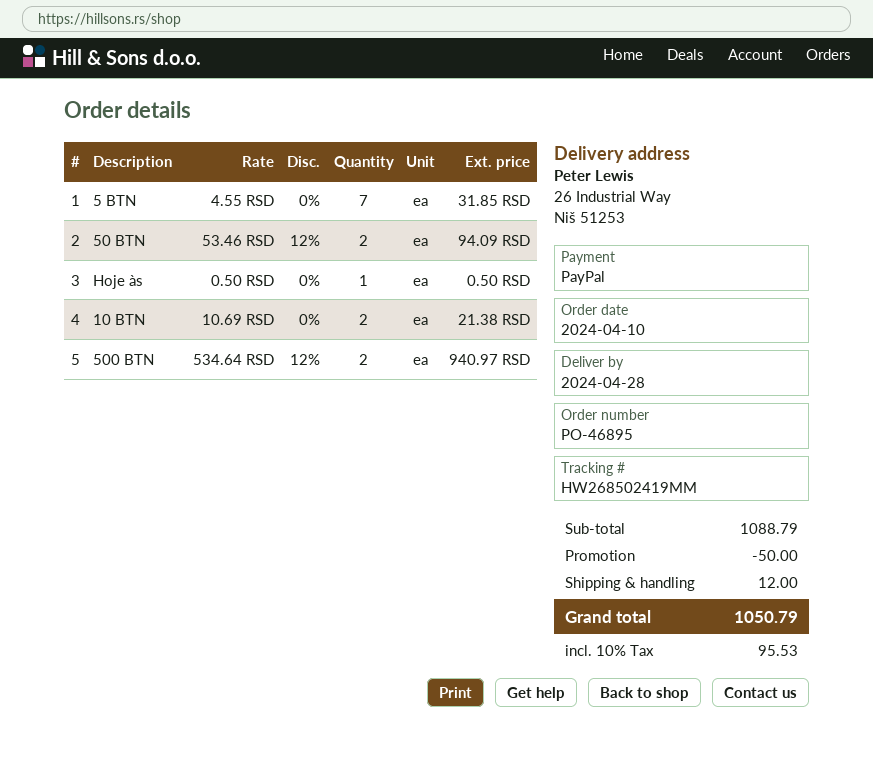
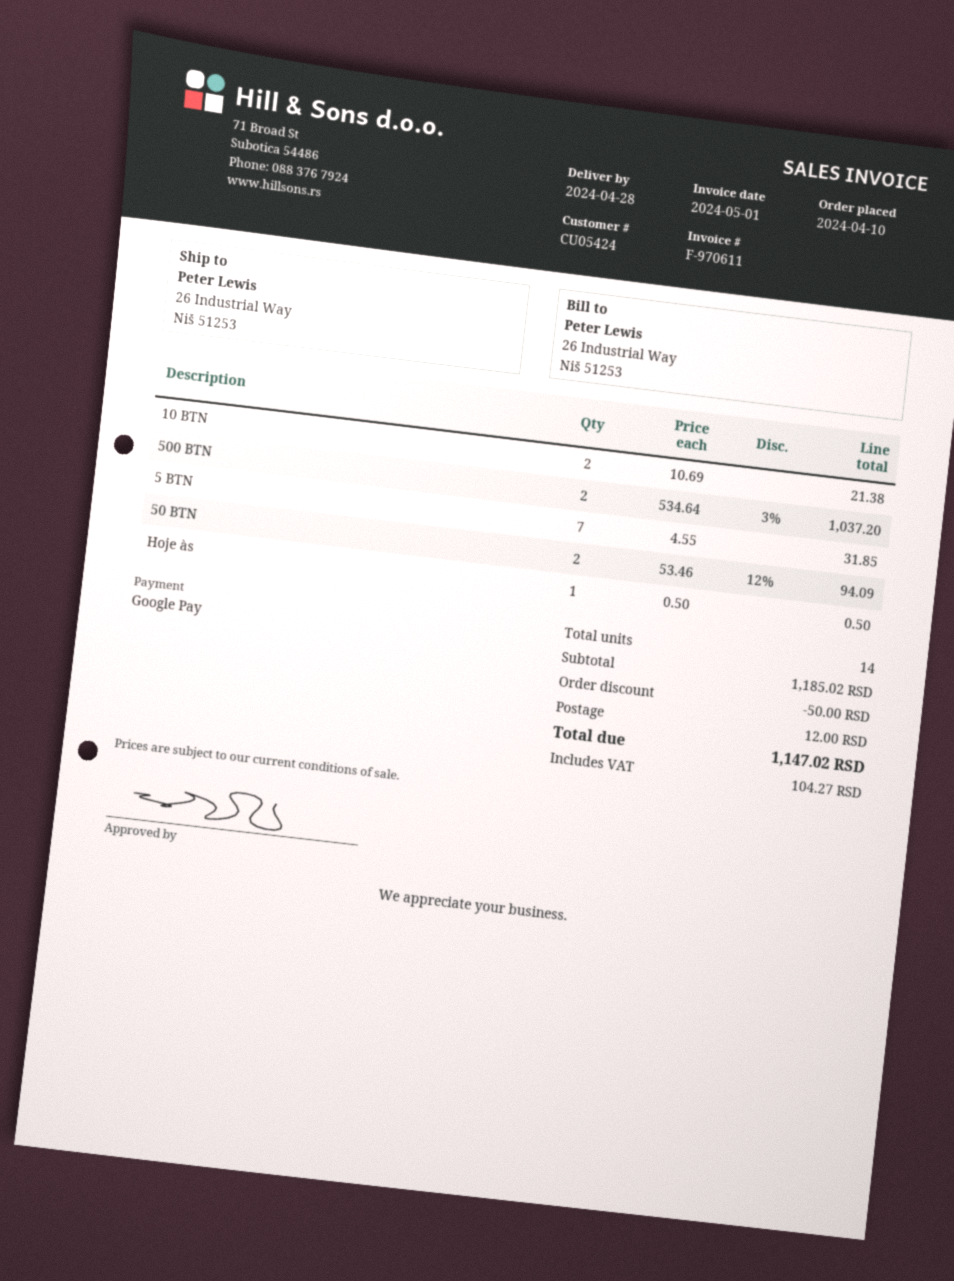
payment method: PayPal -> Google Pay
500 BTN: 2 x 534.64 - 12% = 940.97 -> 2 x 534.64 - 3% = 1037.20
subtotal: 1088.79 -> 1185.02
tax: 95.53 -> 104.27
total: 1050.79 -> 1147.02

